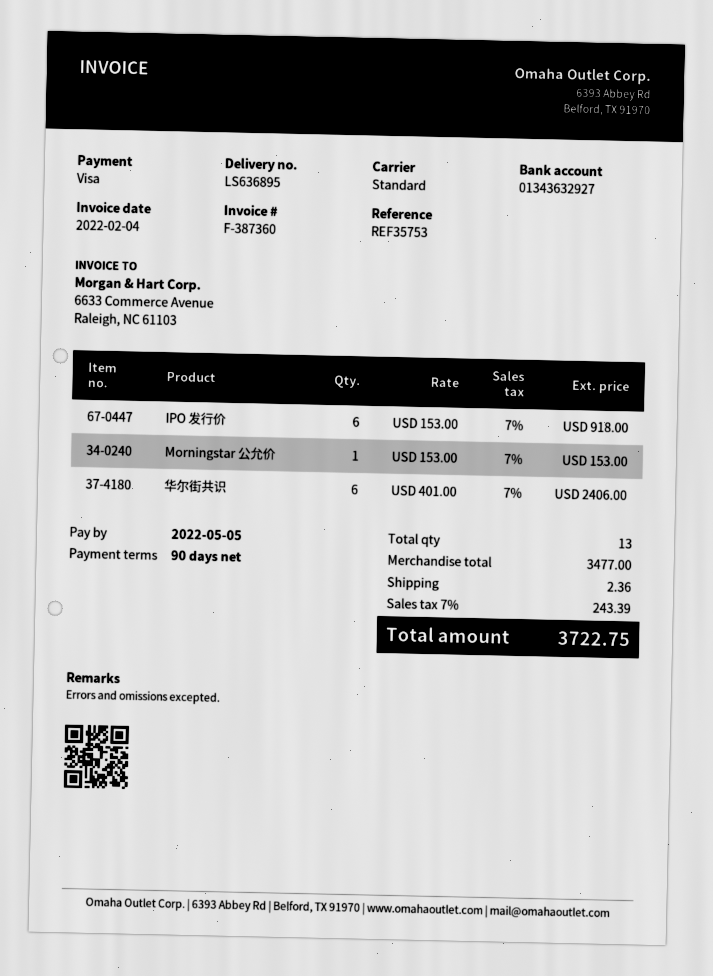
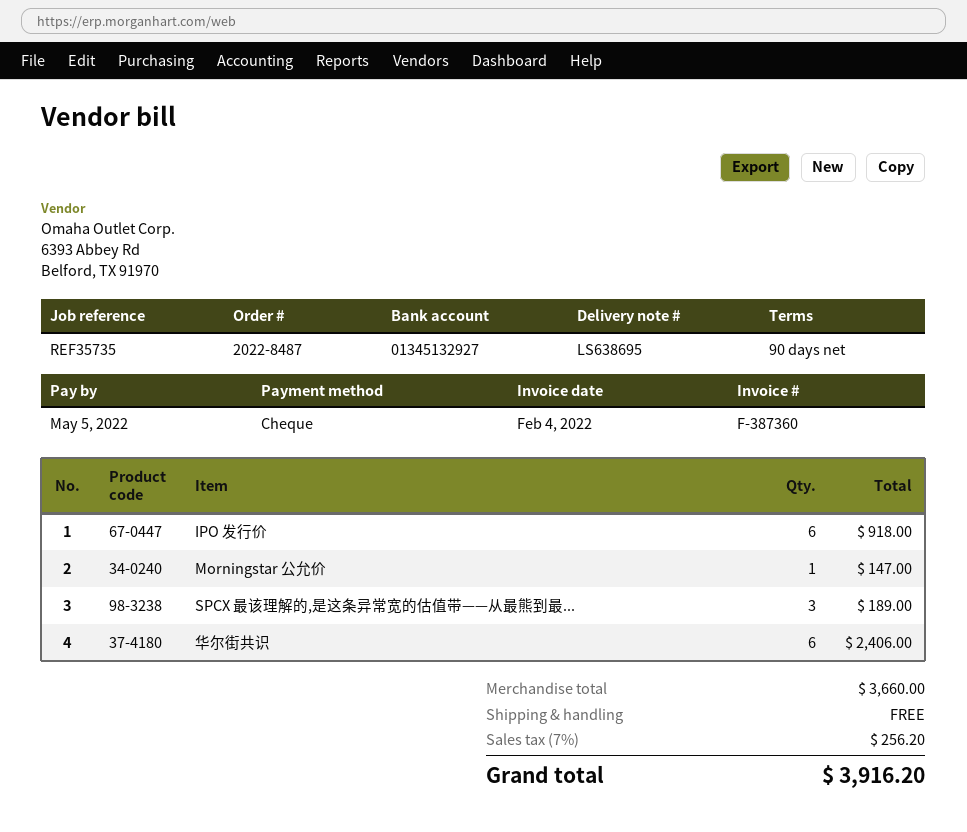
delivery note number: LS636895 -> LS638695
reference: REF35753 -> REF35735
payment method: Visa -> cheque
bank account: 01343632927 -> 01345132927
Morningstar 公允价: 1 for 153.00 -> 1 for 147.00
SPCX 最该理解的,是这条异常宽的估值带——从最熊到最...: none -> 3 for 189.00
subtotal: 3477.00 -> 3660.00
shipping: 2.36 -> 0.00
tax: 7% = 243.39 -> 7% = 256.20
total: 3722.75 -> 3916.20

